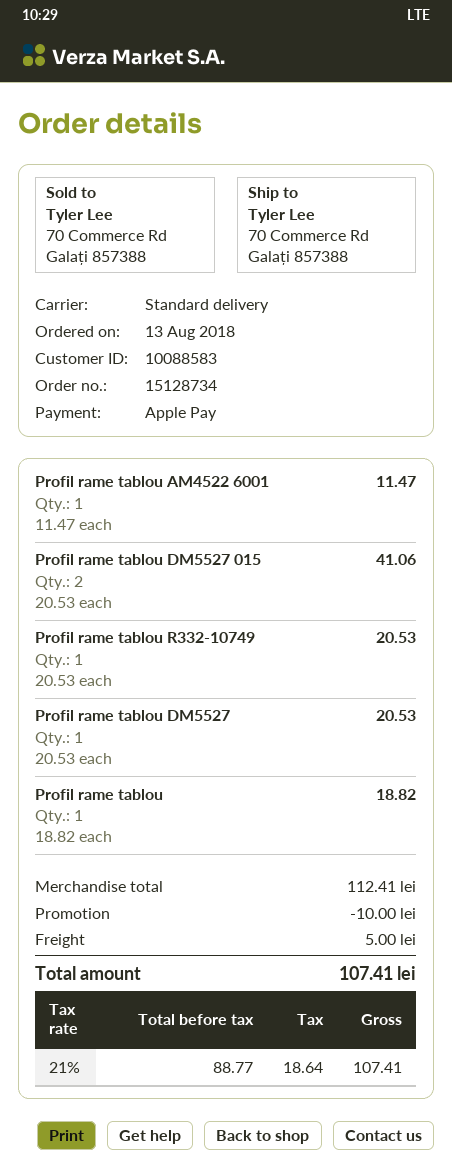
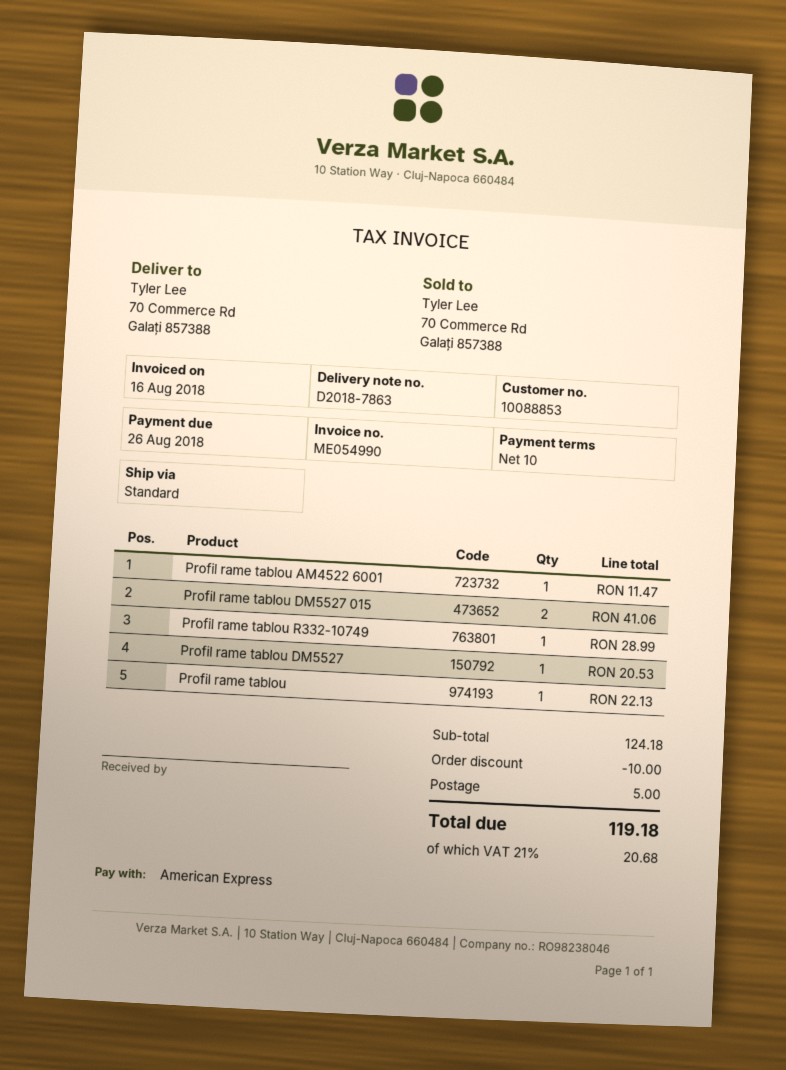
customer number: 10088583 -> 10088853
payment method: Apple Pay -> American Express
Profil rame tablou R332-10749: 1 for 20.53 -> 1 for 28.99
Profil rame tablou: 1 for 18.82 -> 1 for 22.13
subtotal: 112.41 -> 124.18
tax: 21% = 18.64 -> 21% = 20.68
total: 107.41 -> 119.18

